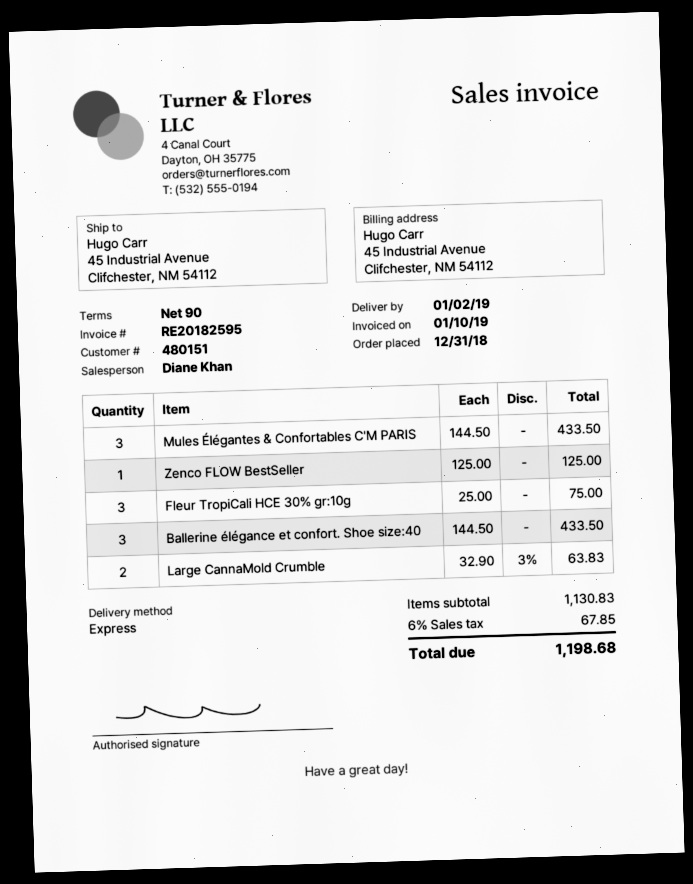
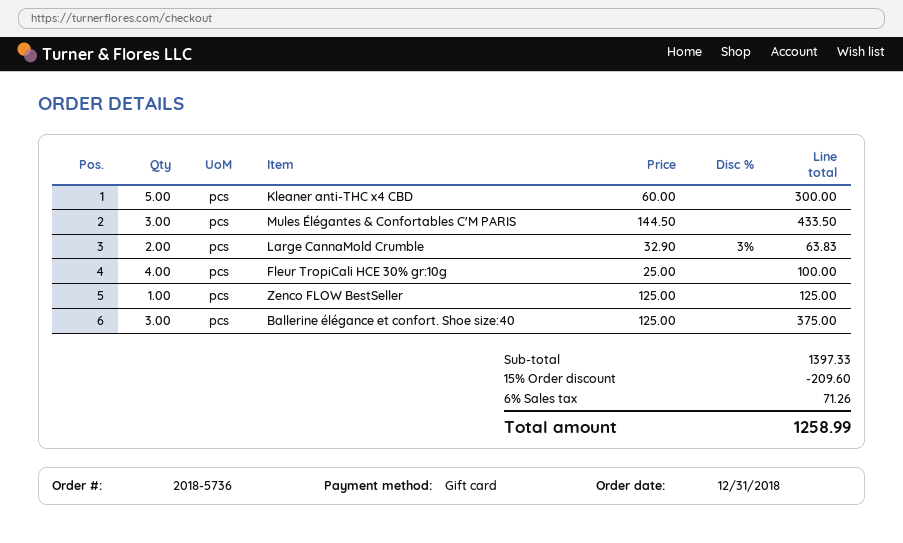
Fleur TropiCali HCE 30% gr:10g: 3 x 25.00 = 75.00 -> 4 x 25.00 = 100.00
Ballerine élégance et confort. Shoe size:40: 3 x 144.50 = 433.50 -> 3 x 125.00 = 375.00
Kleaner anti-THC x4 CBD: none -> 5 x 60.00 = 300.00
subtotal: 1130.83 -> 1397.33
discount: none -> 15% = 209.60
tax: 6% = 67.85 -> 6% = 71.26
total: 1198.68 -> 1258.99

